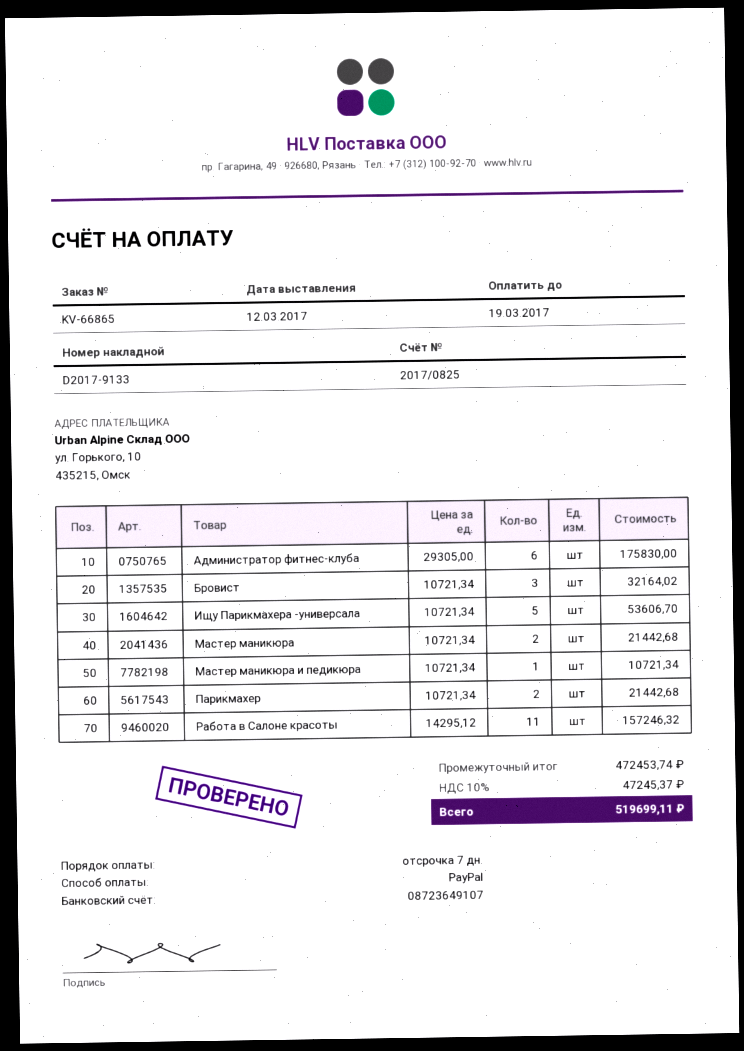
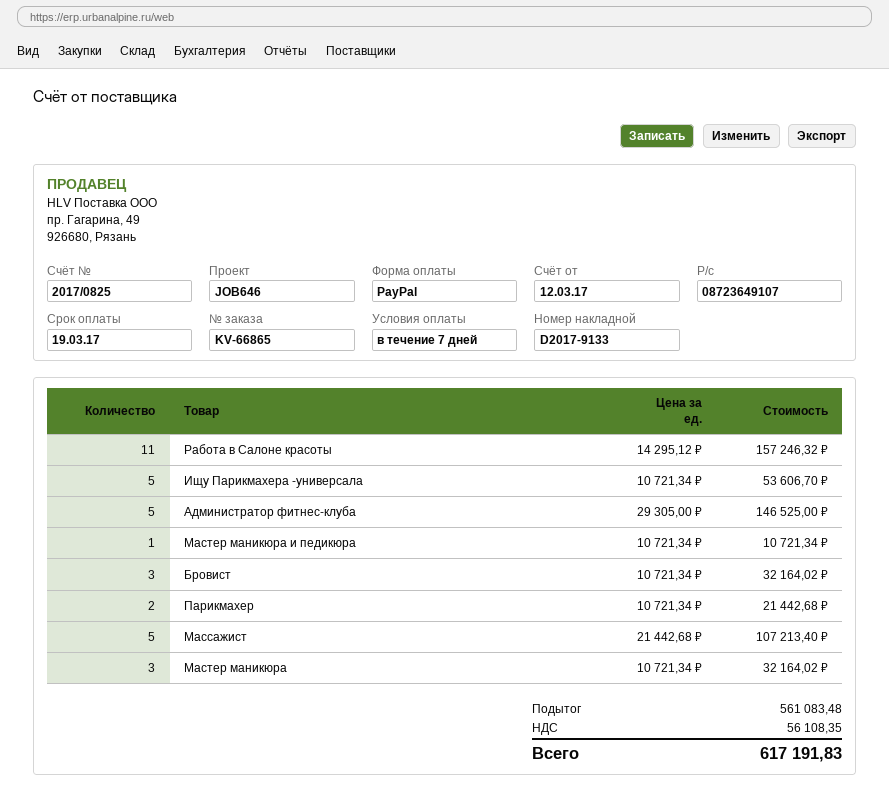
Администратор фитнес-клуба: 6 x 29305.00 = 175830.00 -> 5 x 29305.00 = 146525.00
Мастер маникюра: 2 x 10721.34 = 21442.68 -> 3 x 10721.34 = 32164.02
Массажист: none -> 5 x 21442.68 = 107213.40
subtotal: 472453.74 -> 561083.48
tax: 47245.37 -> 56108.35
total: 519699.11 -> 617191.83

